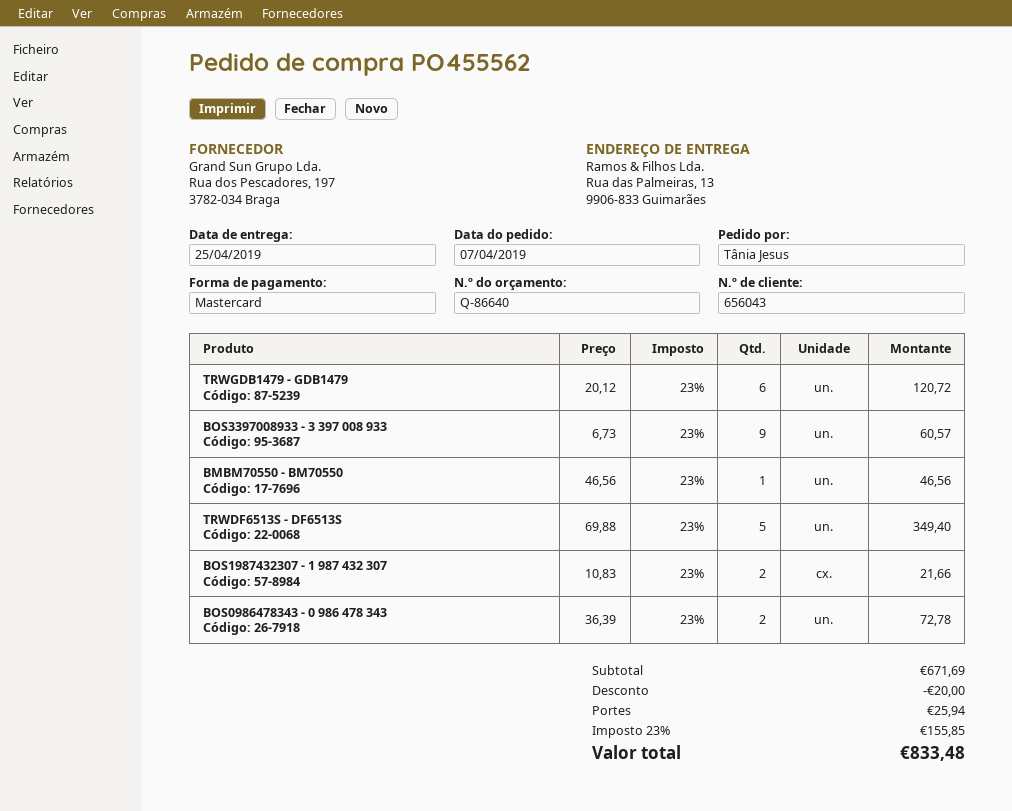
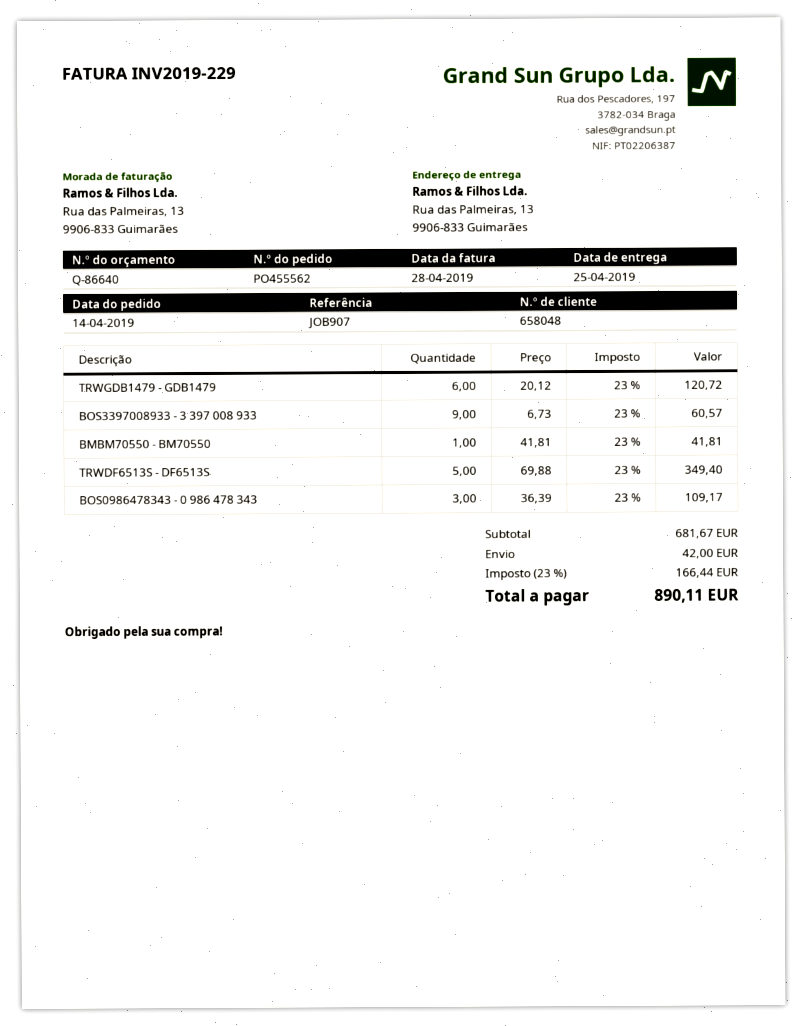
order date: 2019-04-07 -> 2019-04-14
customer number: 656043 -> 658048
BMBM70550 - BM70550: 1 x 46.56 = 46.56 -> 1 x 41.81 = 41.81
BOS1987432307 - 1 987 432 307: 2 x 10.83 = 21.66 -> none
BOS0986478343 - 0 986 478 343: 2 x 36.39 = 72.78 -> 3 x 36.39 = 109.17
subtotal: 671.69 -> 681.67
discount: 20.00 -> none
shipping: 25.94 -> 42.00
tax: 23% = 155.85 -> 23% = 166.44
total: 833.48 -> 890.11

